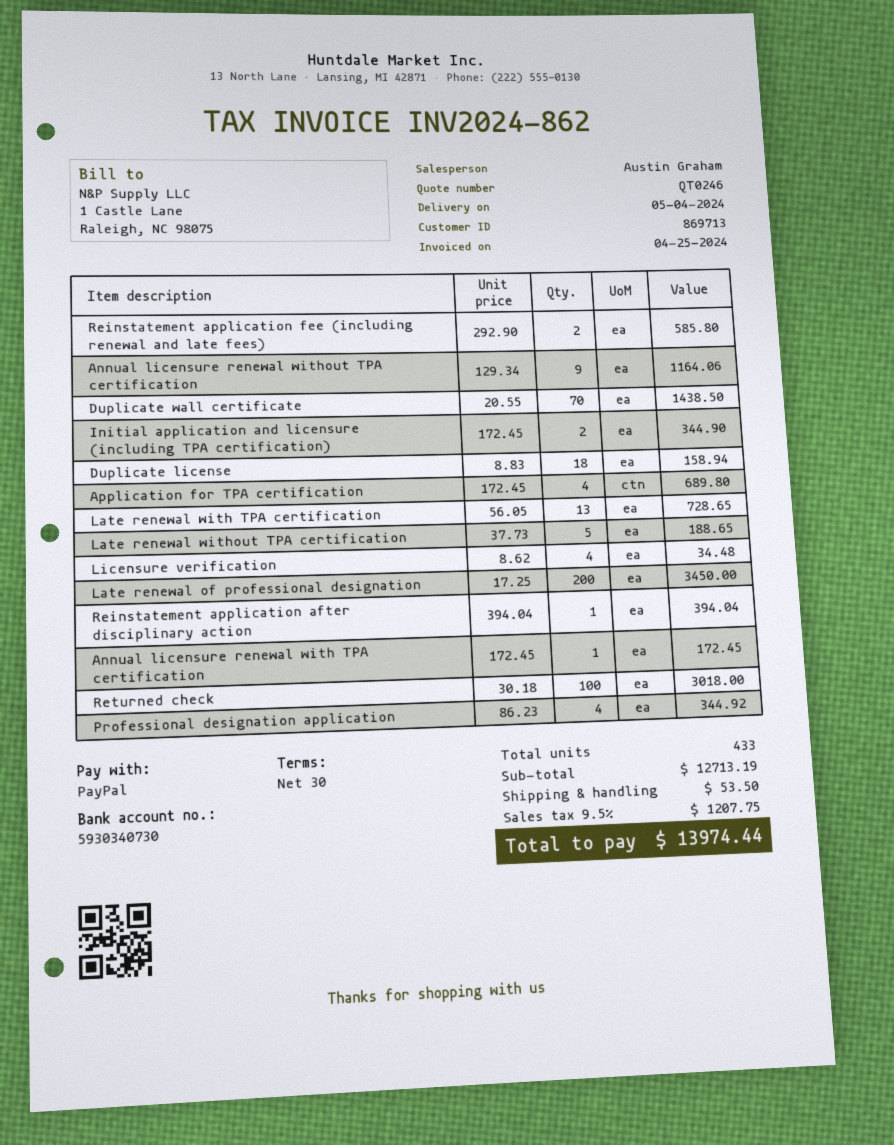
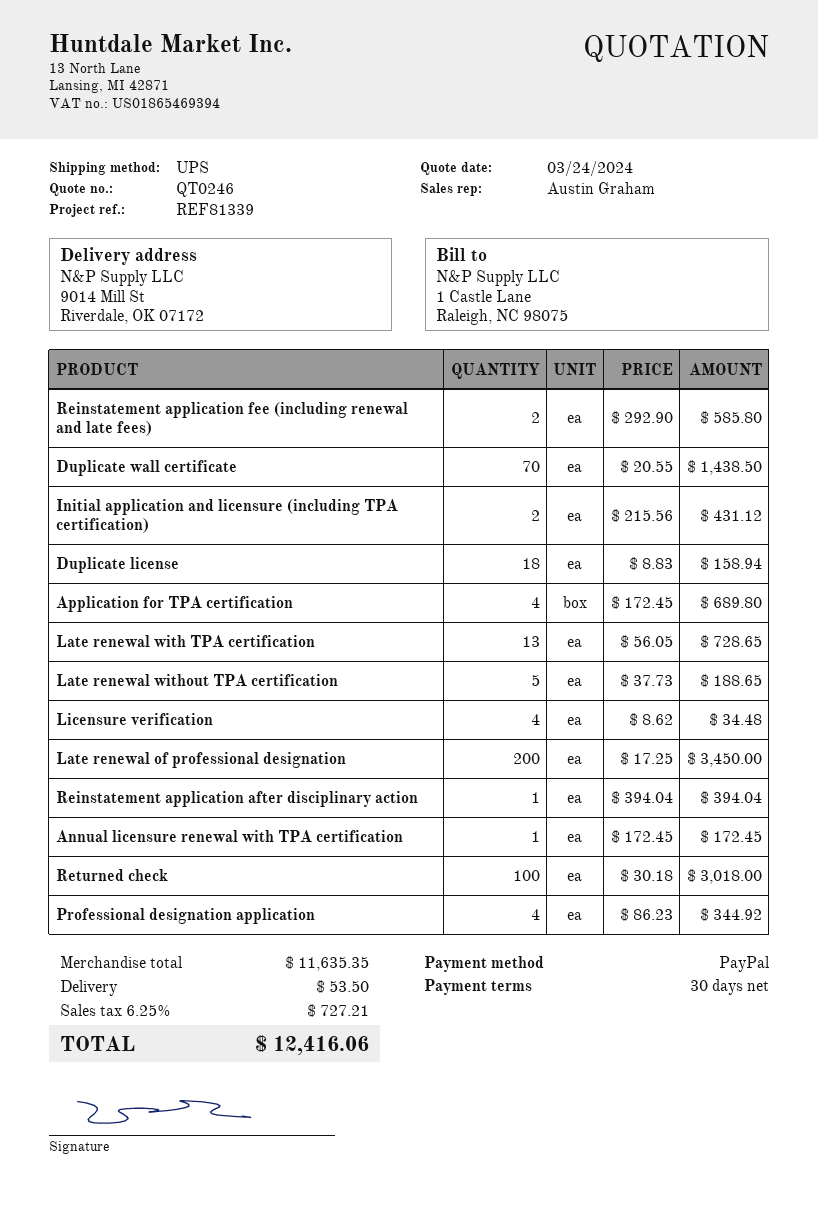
Annual licensure renewal without TPA certification: 9 x 129.34 = 1164.06 -> none
Initial application and licensure (including TPA certification): 2 x 172.45 = 344.90 -> 2 x 215.56 = 431.12
subtotal: 12713.19 -> 11635.35
tax: 9.5% = 1207.75 -> 6.25% = 727.21
total: 13974.44 -> 12416.06

